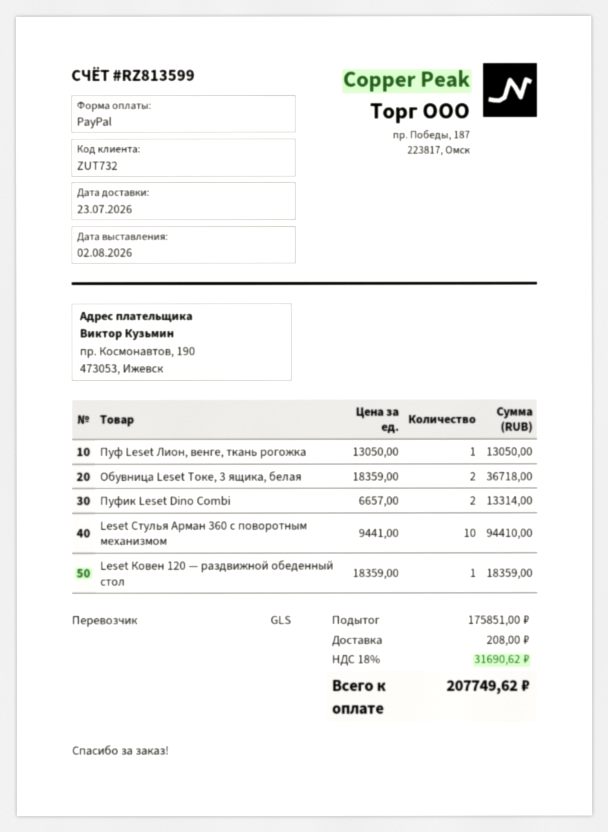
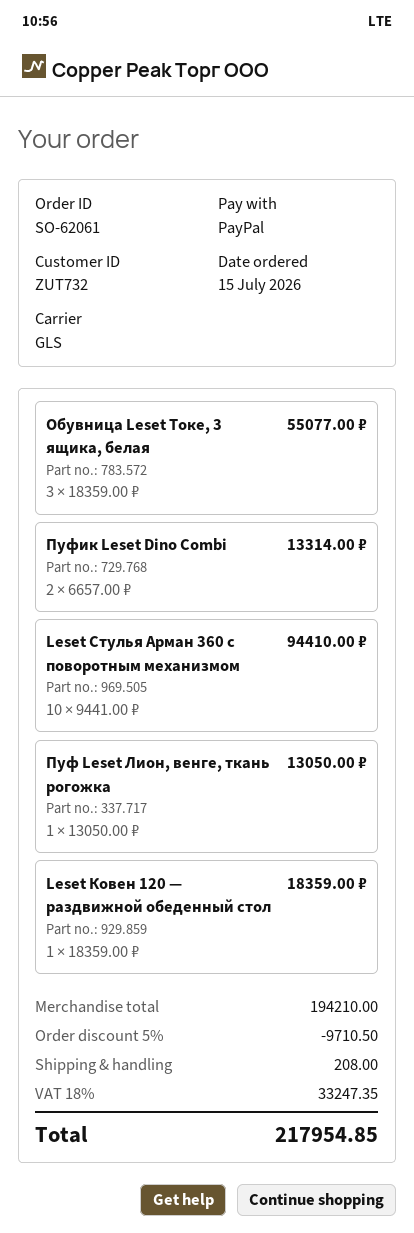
Обувница Leset Токе, 3 ящика, белая: 2 x 18359.00 = 36718.00 -> 3 x 18359.00 = 55077.00
subtotal: 175851.00 -> 194210.00
discount: none -> 5% = 9710.50
tax: 18% = 31690.62 -> 18% = 33247.35
total: 207749.62 -> 217954.85

